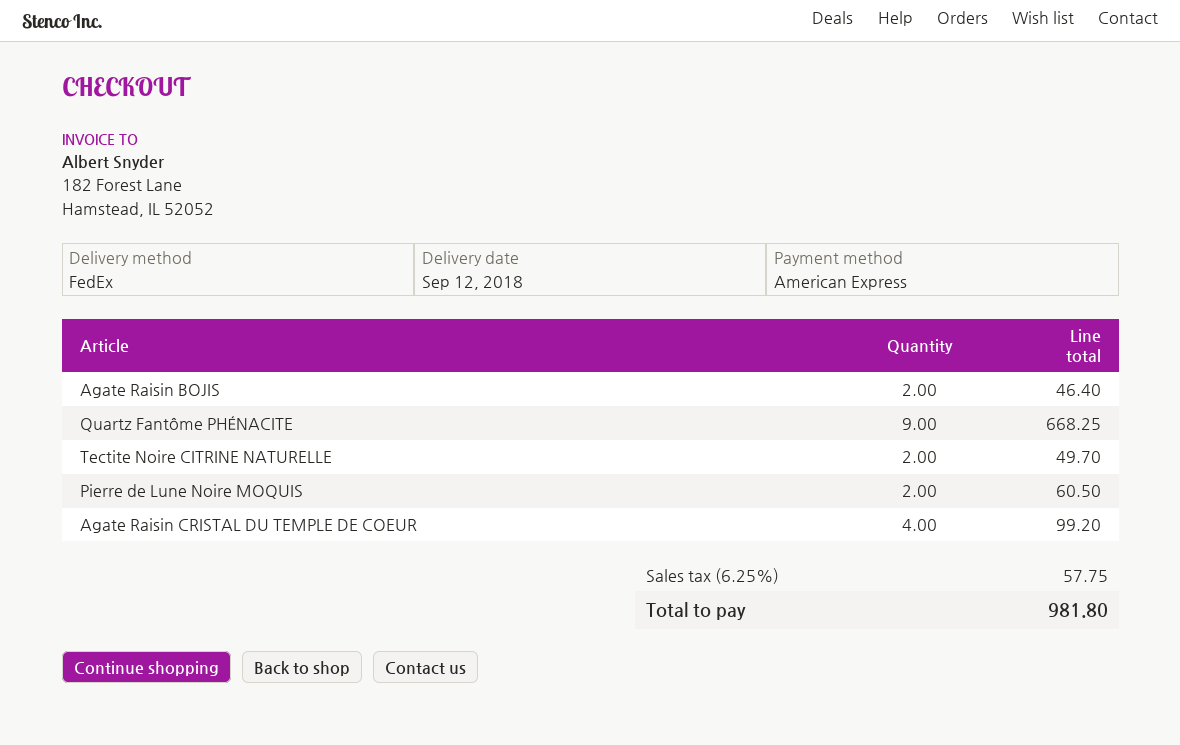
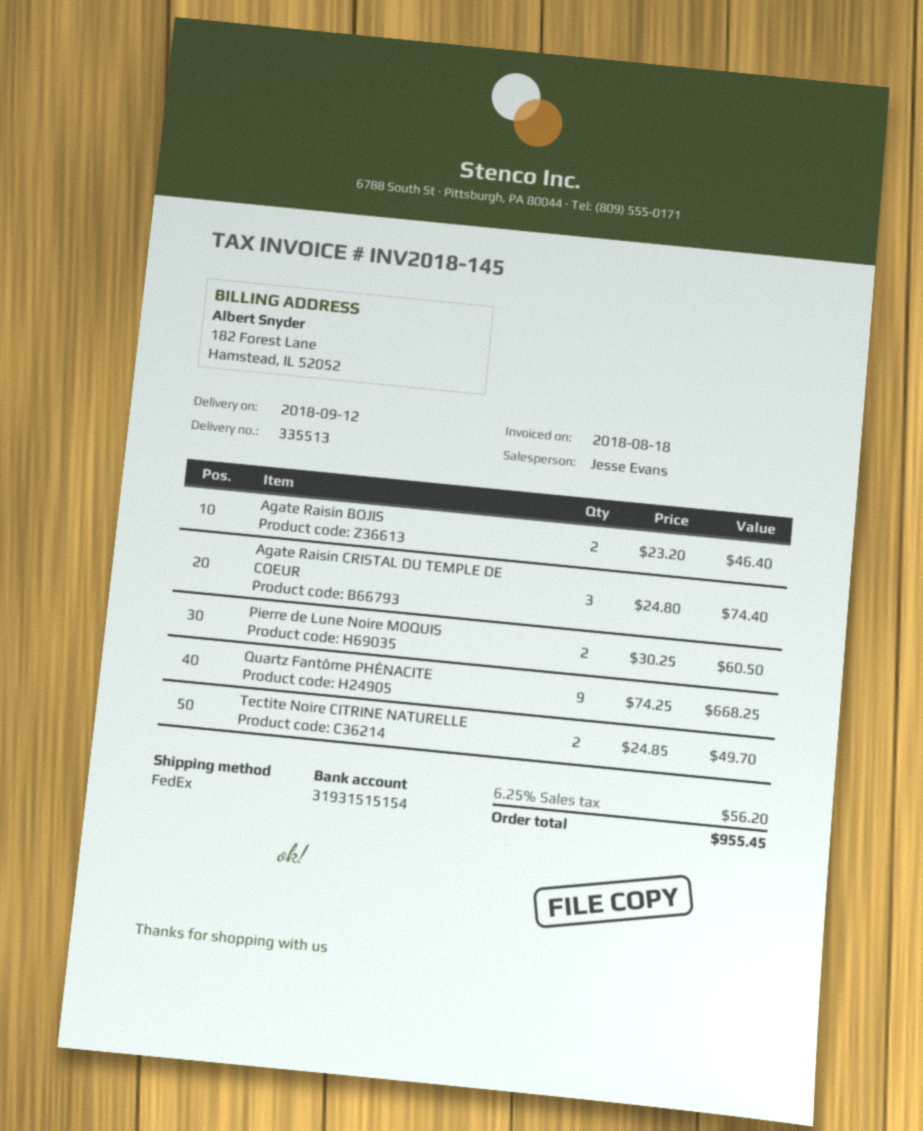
Agate Raisin CRISTAL DU TEMPLE DE COEUR: 4 for 99.20 -> 3 for 74.40
tax: 6.25% = 57.75 -> 6.25% = 56.20
total: 981.80 -> 955.45

